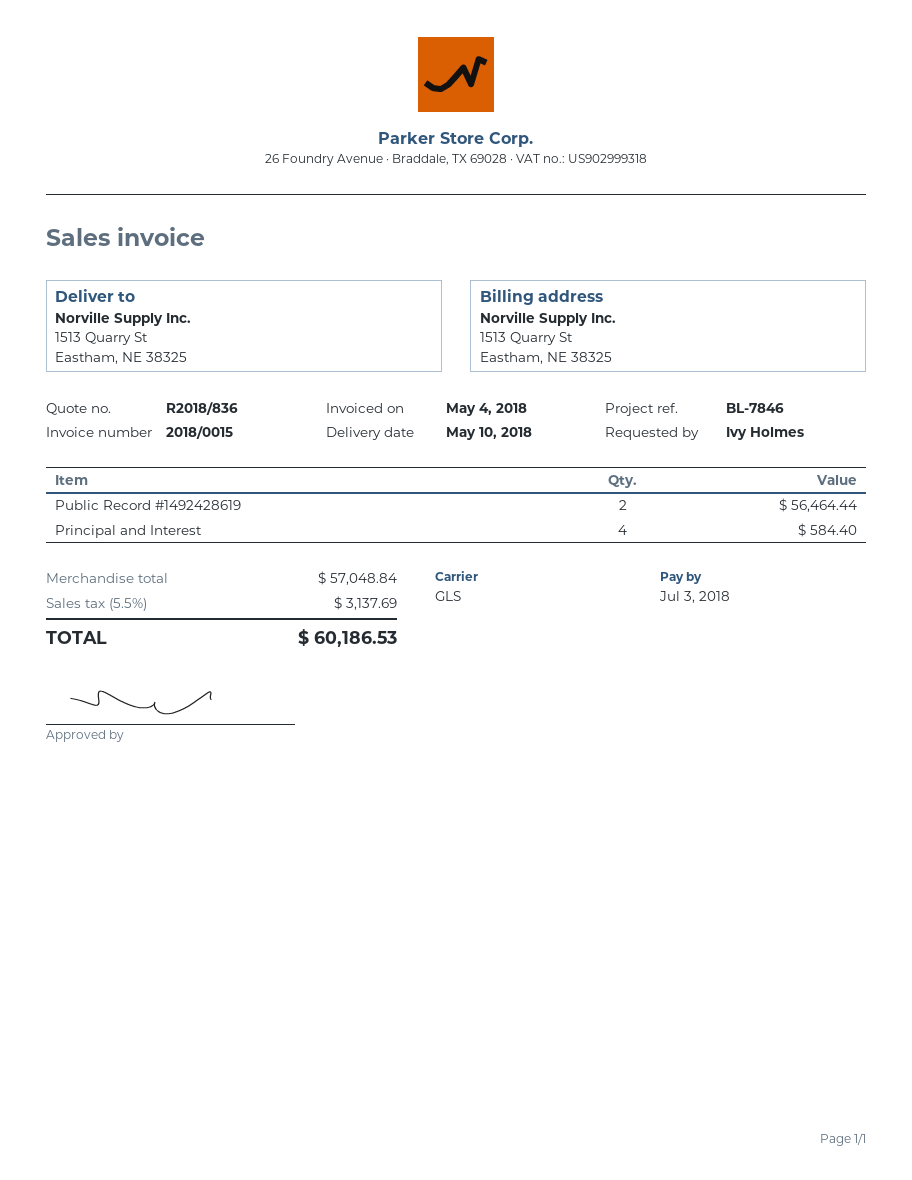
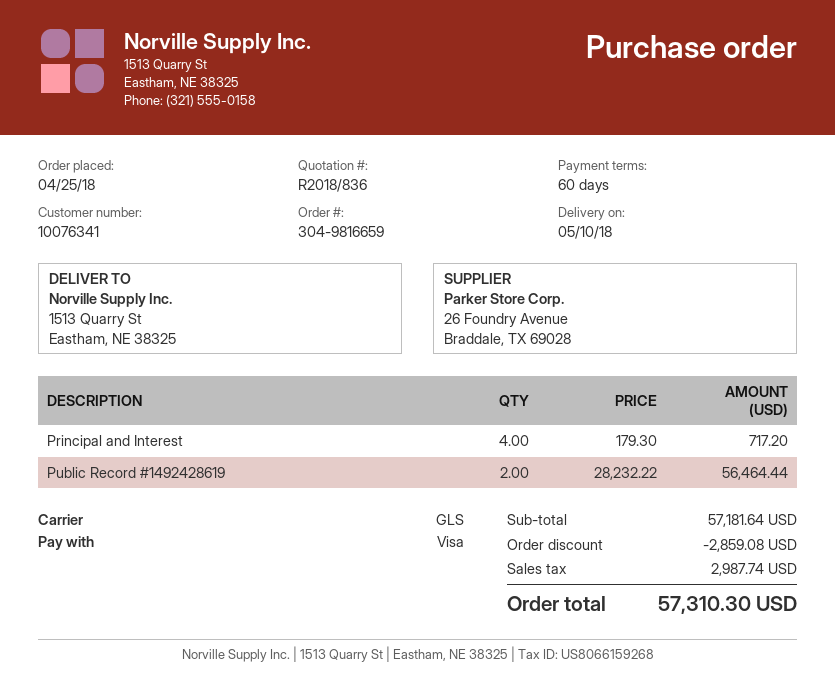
Principal and Interest: 4 for 584.40 -> 4 for 717.20
subtotal: 57048.84 -> 57181.64
discount: none -> 2859.08
tax: 3137.69 -> 2987.74
total: 60186.53 -> 57310.30

